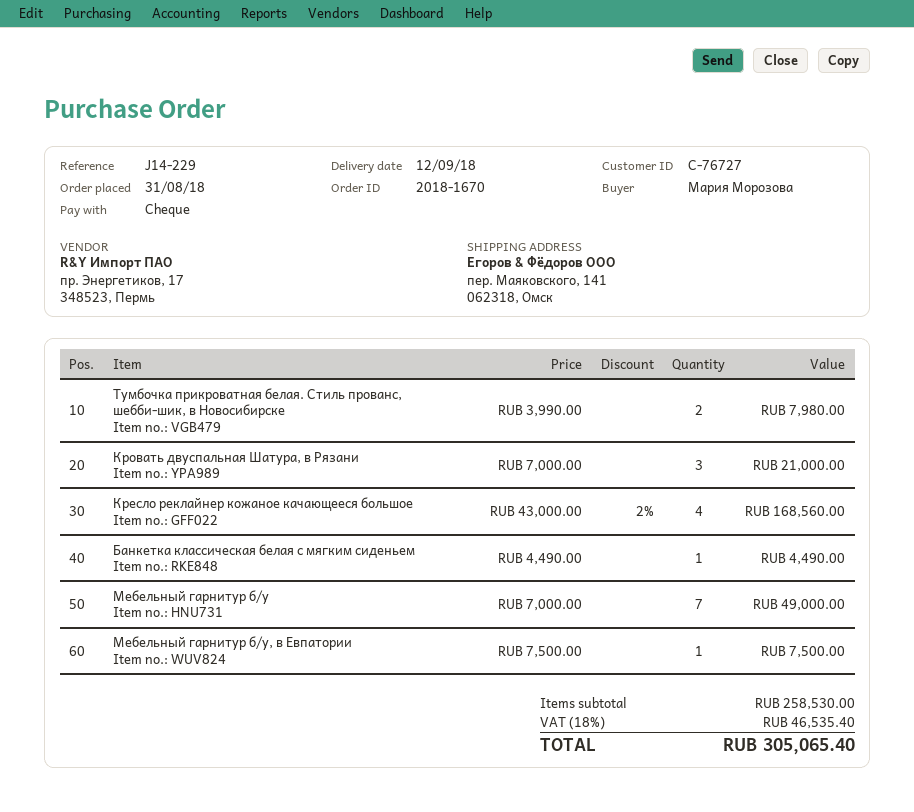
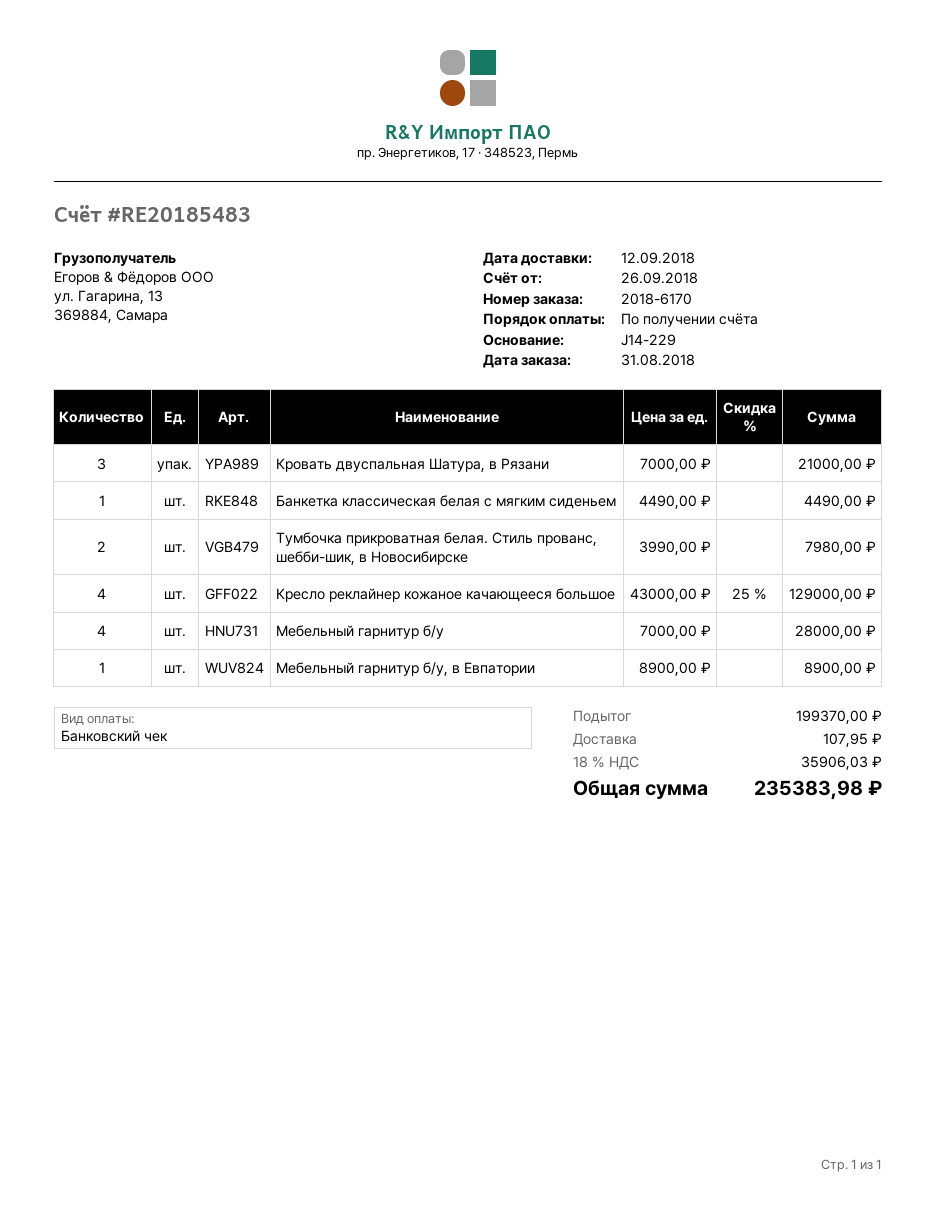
order number: 2018-1670 -> 2018-6170
ship to: пер. Маяковского, 141, 062318, Омск -> ул. Гагарина, 13, 369884, Самара
Кресло реклайнер кожаное качающееся большое: 4 x 43000.00 - 2% = 168560.00 -> 4 x 43000.00 - 25% = 129000.00
Мебельный гарнитур б/у: 7 x 7000.00 = 49000.00 -> 4 x 7000.00 = 28000.00
Мебельный гарнитур б/у, в Евпатории: 1 x 7500.00 = 7500.00 -> 1 x 8900.00 = 8900.00
subtotal: 258530.00 -> 199370.00
shipping: none -> 107.95
tax: 18% = 46535.40 -> 18% = 35906.03
total: 305065.40 -> 235383.98

